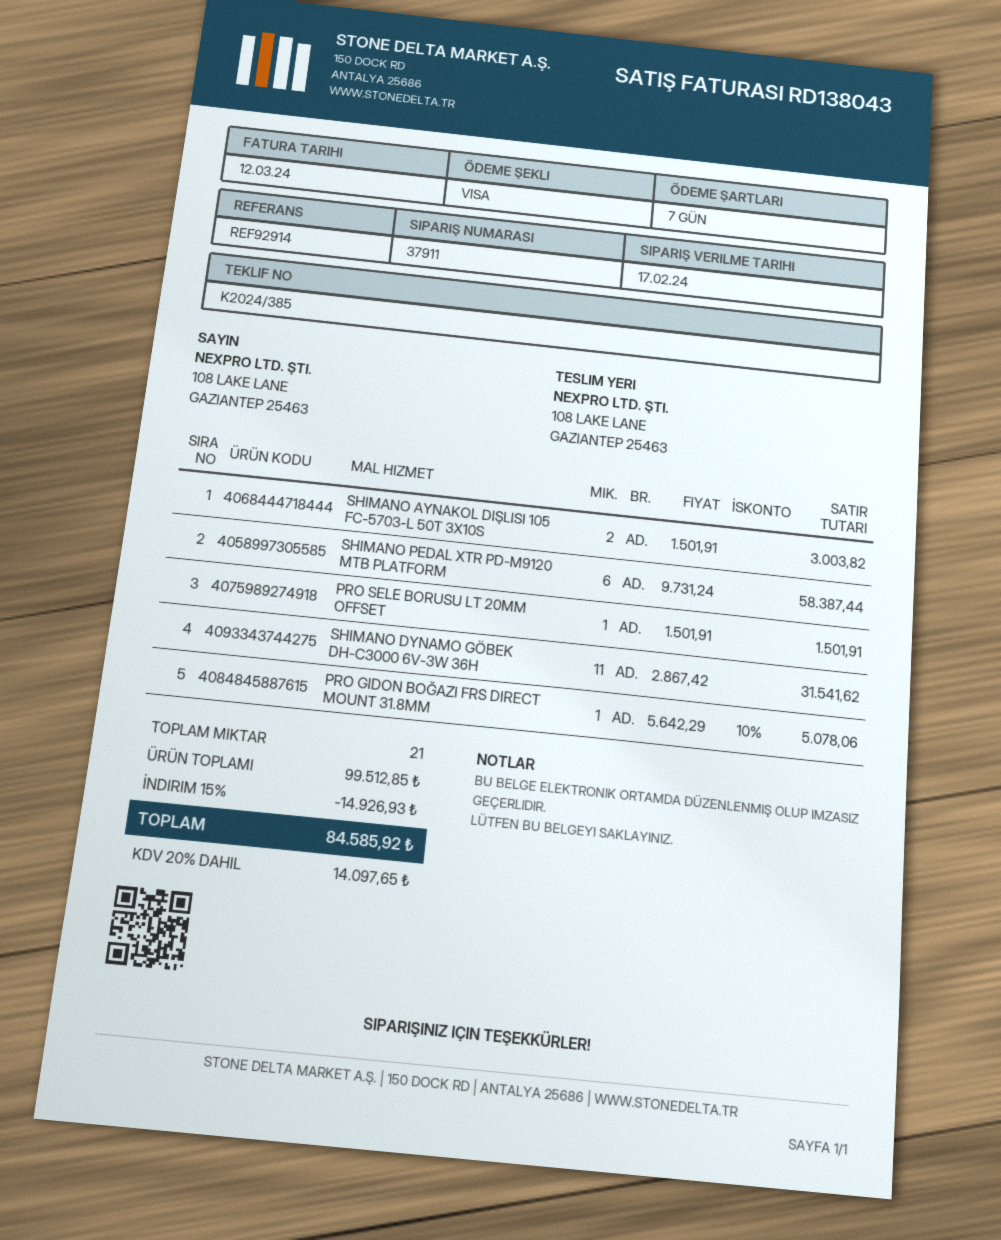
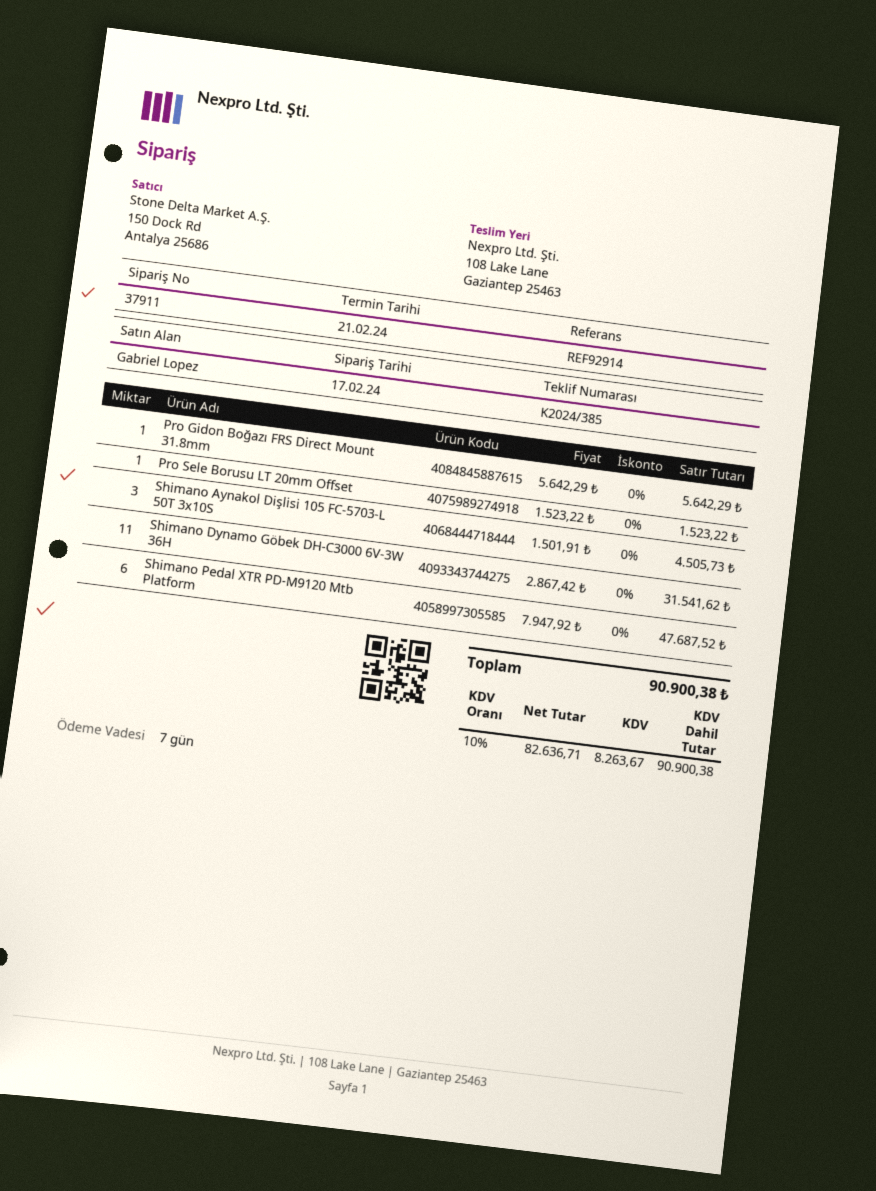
SHIMANO AYNAKOL DIŞLISI 105 FC-5703-L 50T 3X10S: 2 x 1501.91 = 3003.82 -> 3 x 1501.91 = 4505.73
SHIMANO PEDAL XTR PD-M9120 MTB PLATFORM: 6 x 9731.24 = 58387.44 -> 6 x 7947.92 = 47687.52
PRO SELE BORUSU LT 20MM OFFSET: 1 x 1501.91 = 1501.91 -> 1 x 1523.22 = 1523.22
PRO GIDON BOĞAZI FRS DIRECT MOUNT 31.8MM: 1 x 5642.29 - 10% = 5078.06 -> 1 x 5642.29 = 5642.29
discount: 15% = 14926.93 -> none
tax: 20% = 14097.65 -> 10% = 8263.67
total: 84585.92 -> 90900.38

